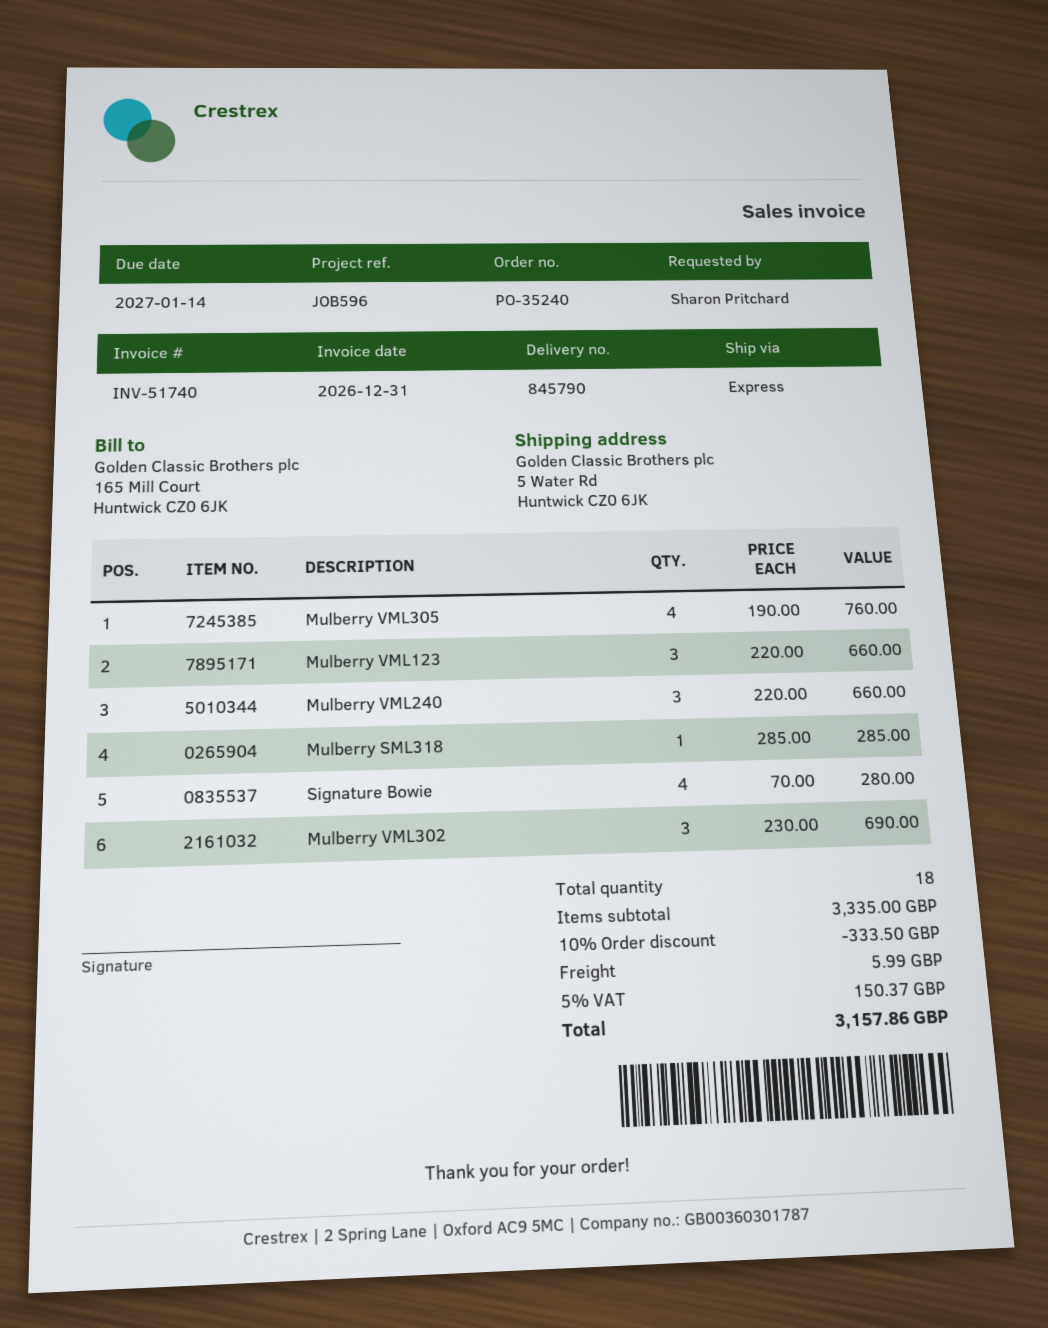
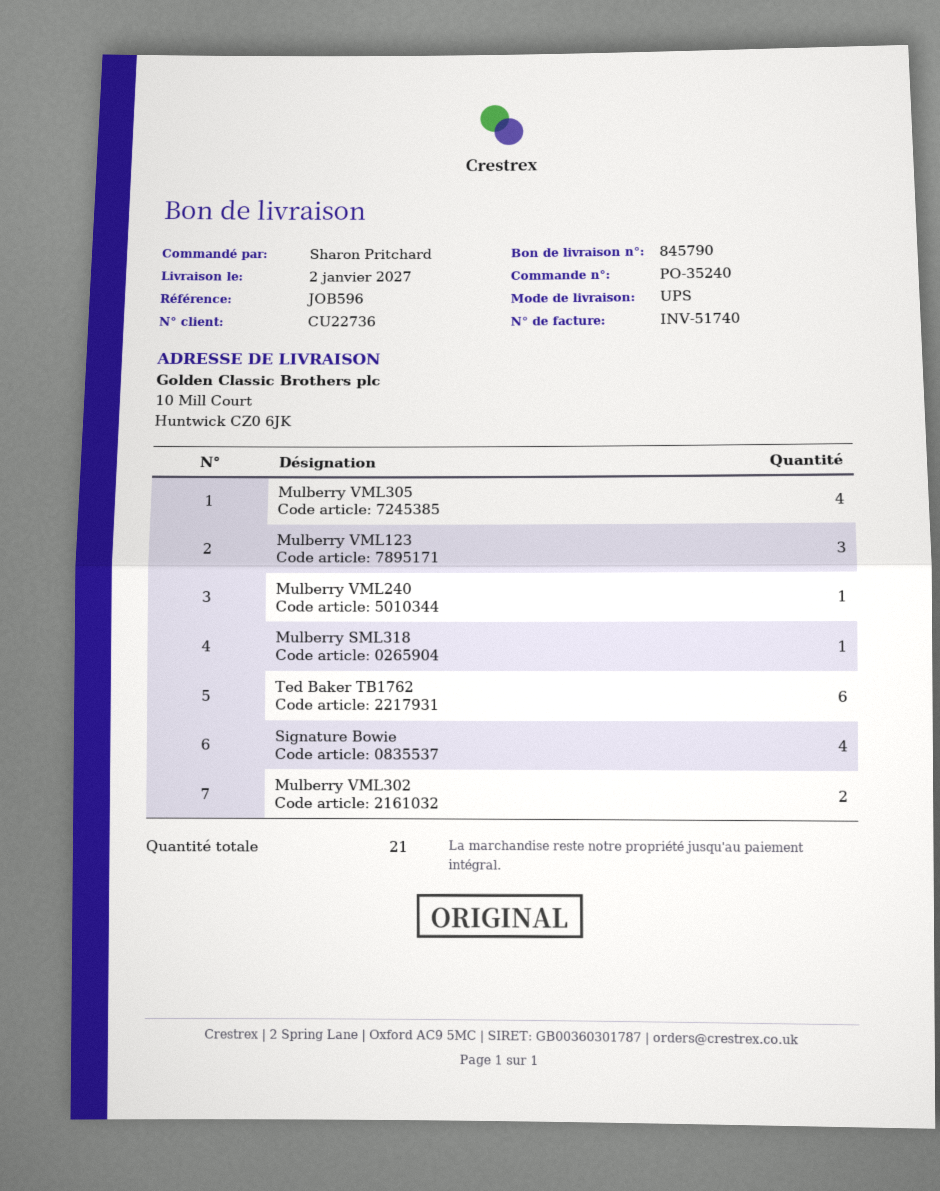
shipping method: express -> UPS
ship to: 5 Water Rd, Huntwick CZ0 6JK -> 10 Mill Court, Huntwick CZ0 6JK
Mulberry VML240: 3 -> 1
Mulberry VML302: 3 -> 2
Ted Baker TB1762: none -> 6
total quantity: 18 -> 21

